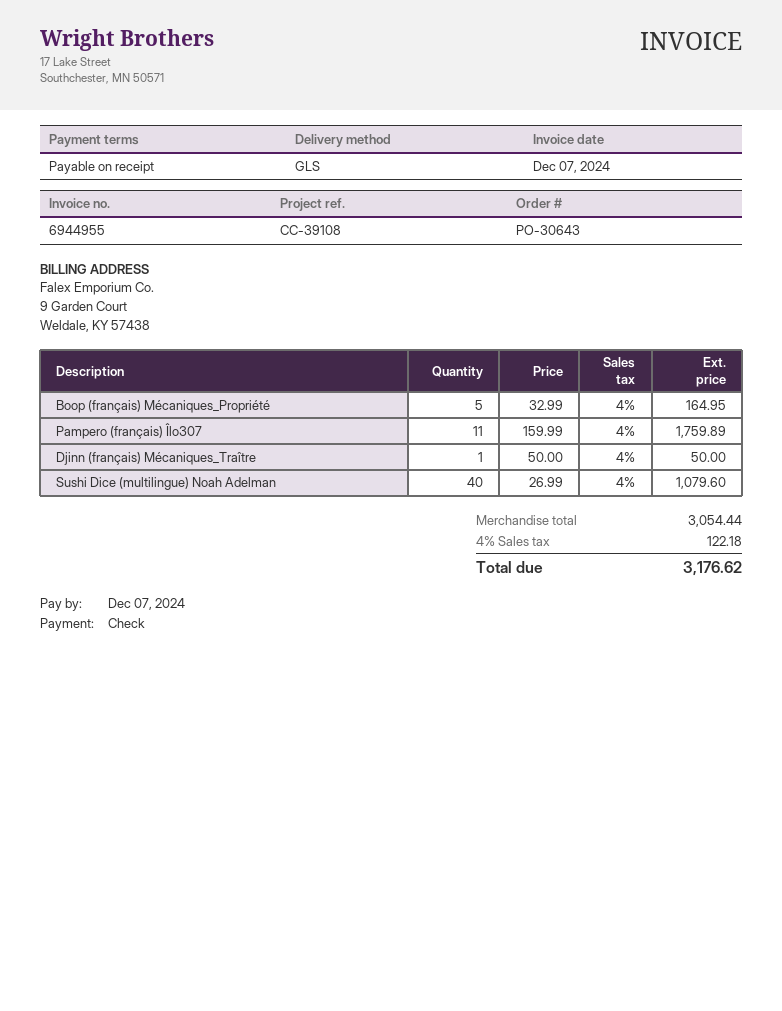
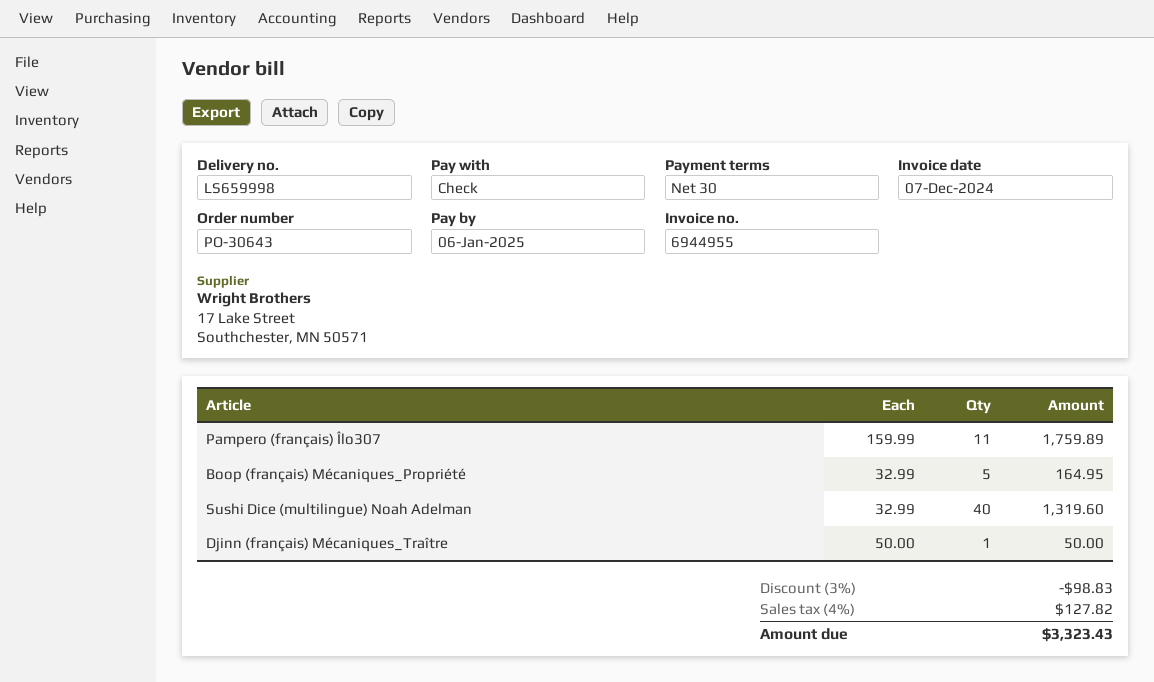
payment terms: on receipt -> 30 days
due date: 2024-12-07 -> 2025-01-06
Sushi Dice (multilingue) Noah Adelman: 40 x 26.99 = 1079.60 -> 40 x 32.99 = 1319.60
discount: none -> 3% = 98.83
tax: 4% = 122.18 -> 4% = 127.82
total: 3176.62 -> 3323.43

